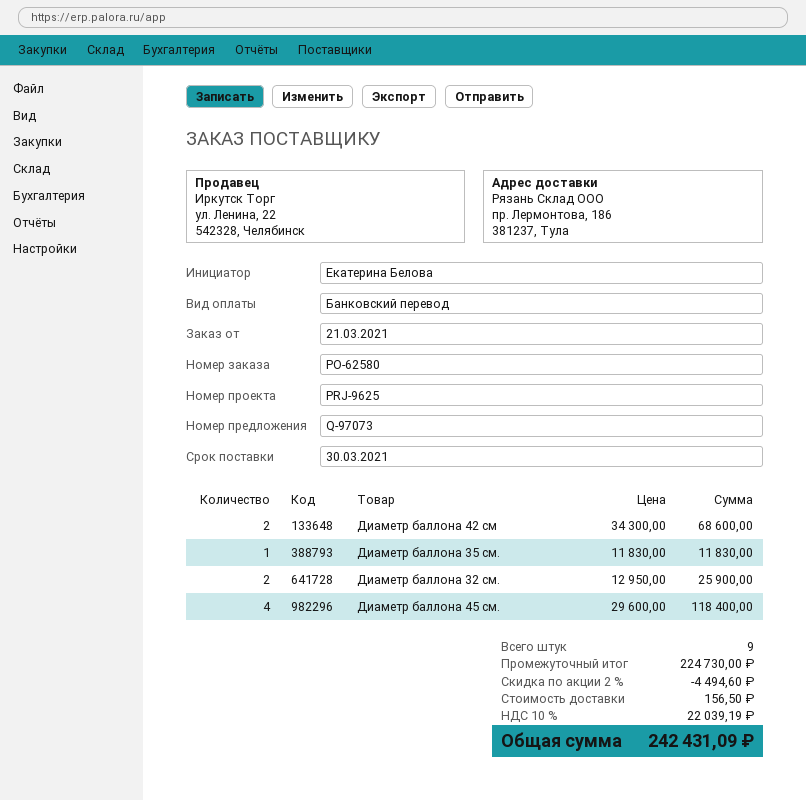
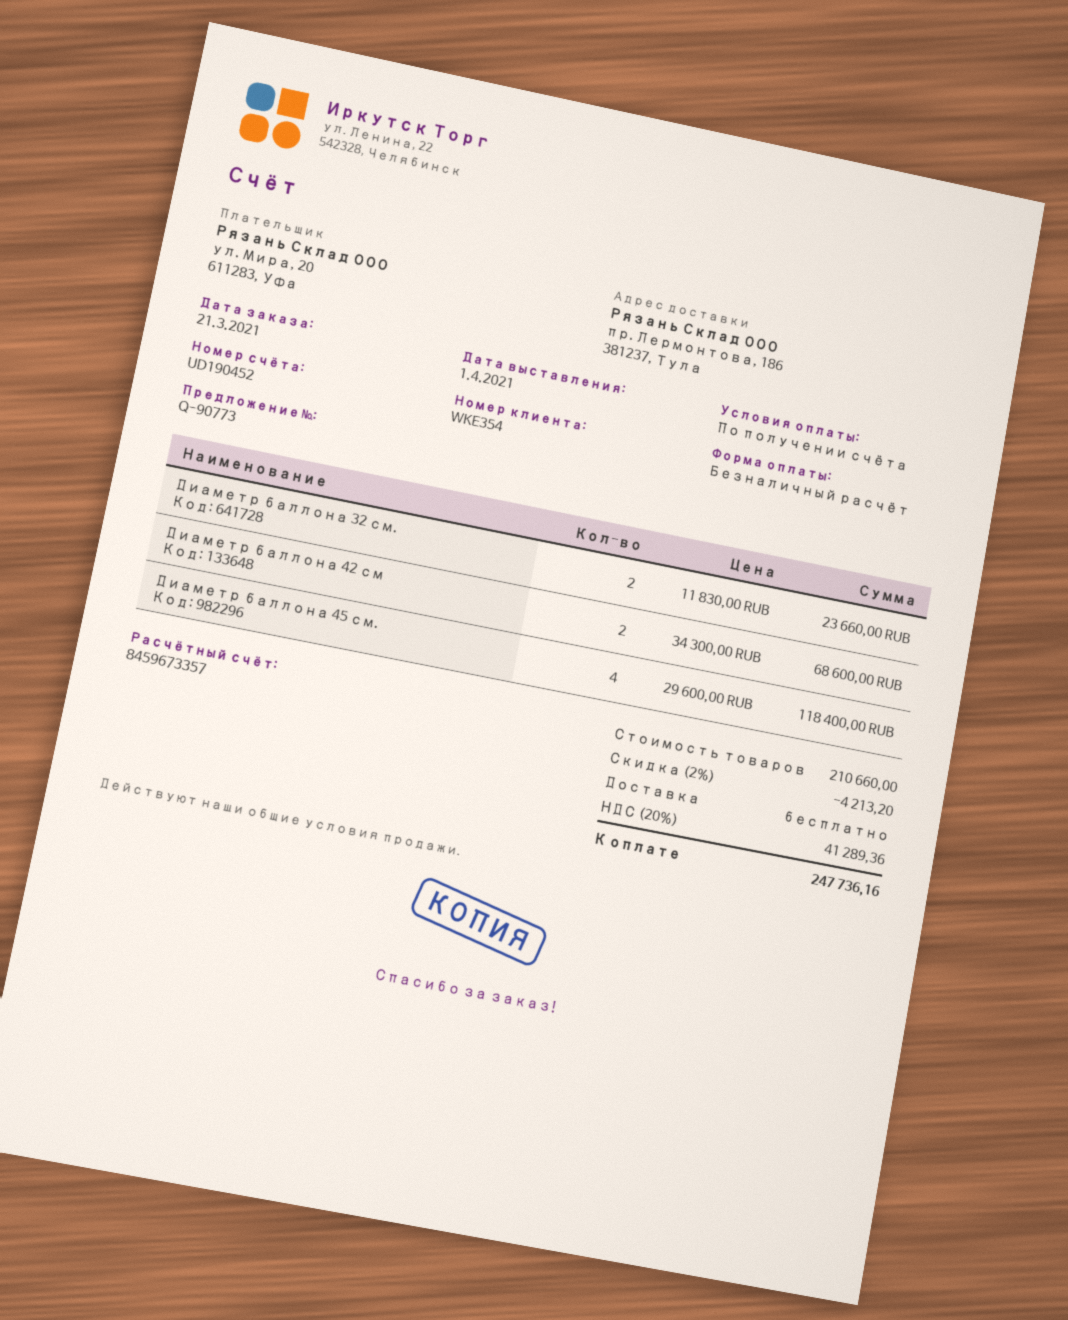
quote number: Q-97073 -> Q-90773
Диаметр баллона 35 см.: 1 x 11830.00 = 11830.00 -> none
Диаметр баллона 32 см.: 2 x 12950.00 = 25900.00 -> 2 x 11830.00 = 23660.00
subtotal: 224730.00 -> 210660.00
discount: 2% = 4494.60 -> 2% = 4213.20
shipping: 156.50 -> 0.00
tax: 10% = 22039.19 -> 20% = 41289.36
total: 242431.09 -> 247736.16

